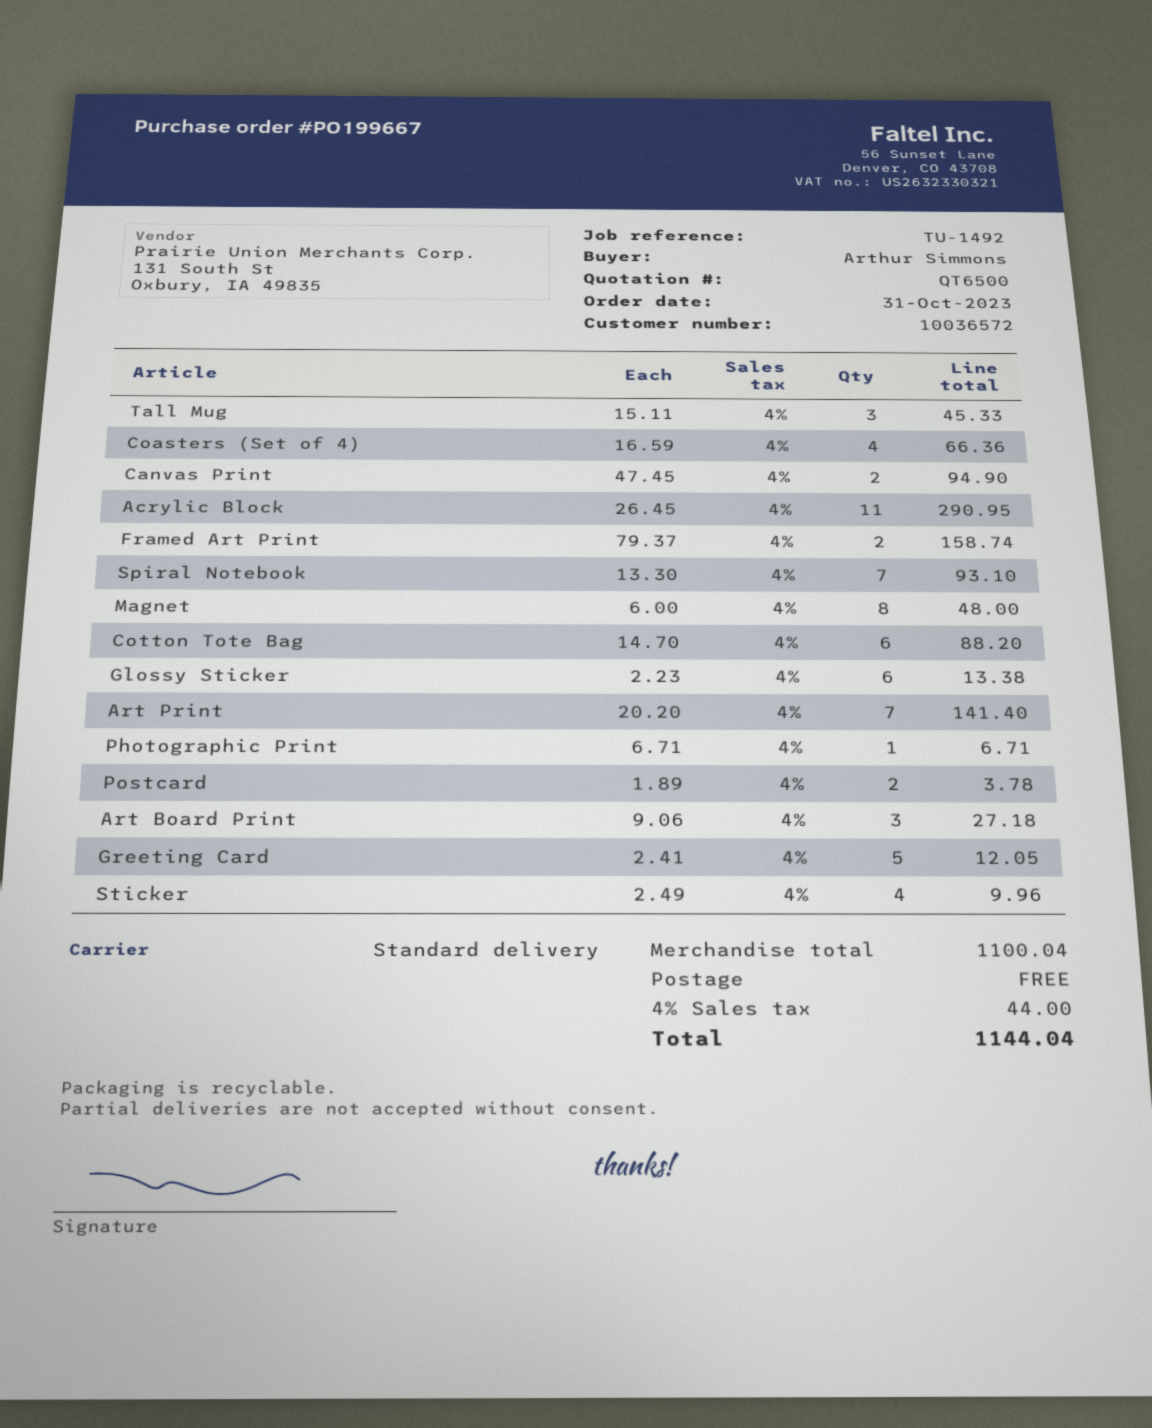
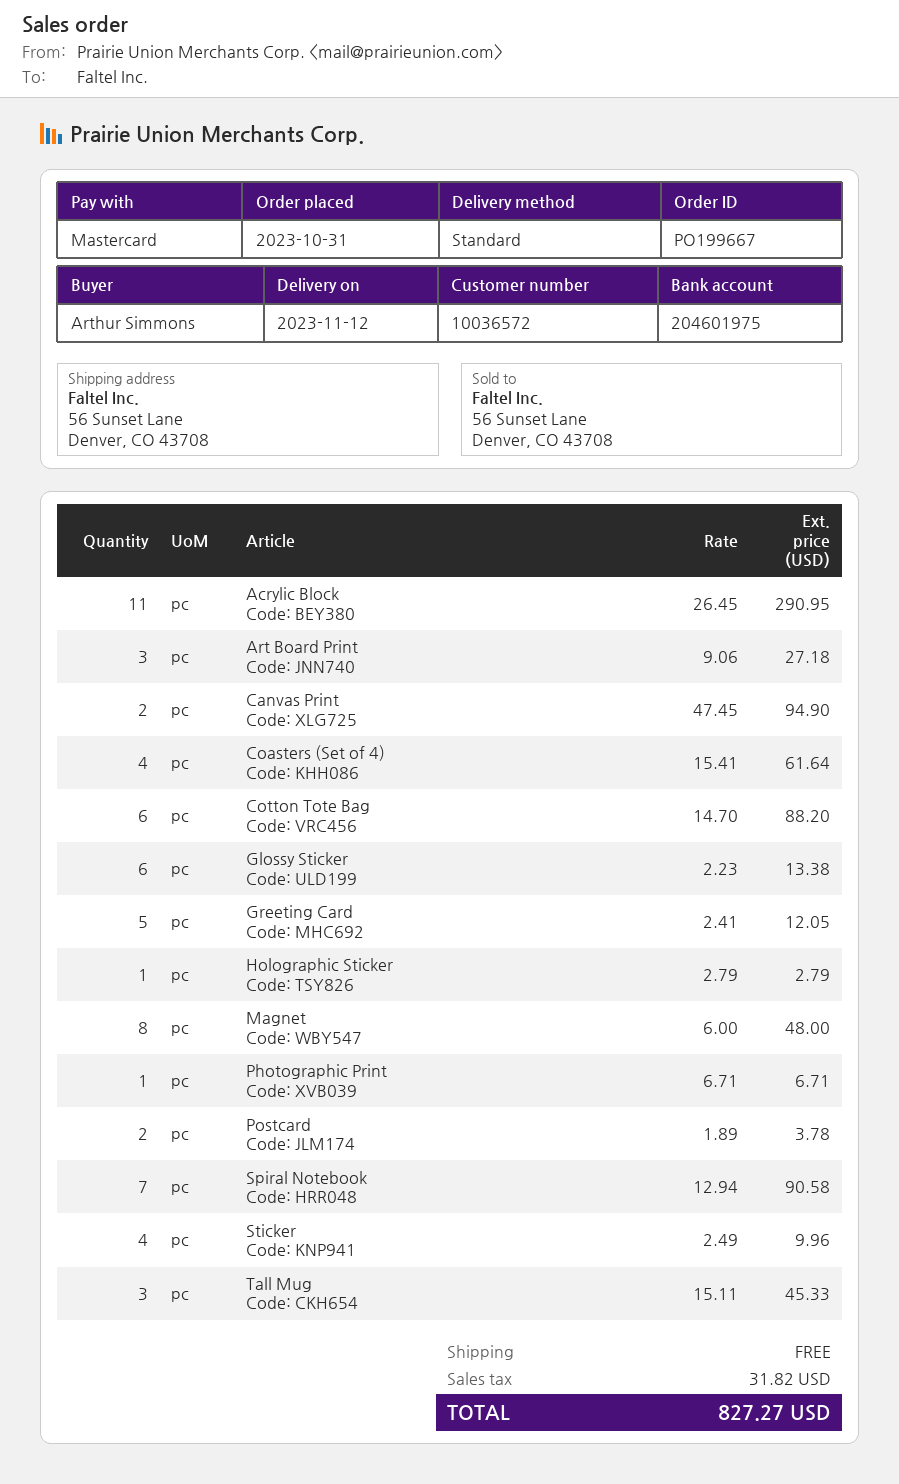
Coasters (Set of 4): 4 x 16.59 = 66.36 -> 4 x 15.41 = 61.64
Framed Art Print: 2 x 79.37 = 158.74 -> none
Spiral Notebook: 7 x 13.30 = 93.10 -> 7 x 12.94 = 90.58
Art Print: 7 x 20.20 = 141.40 -> none
Holographic Sticker: none -> 1 x 2.79 = 2.79
tax: 44.00 -> 31.82
total: 1144.04 -> 827.27

